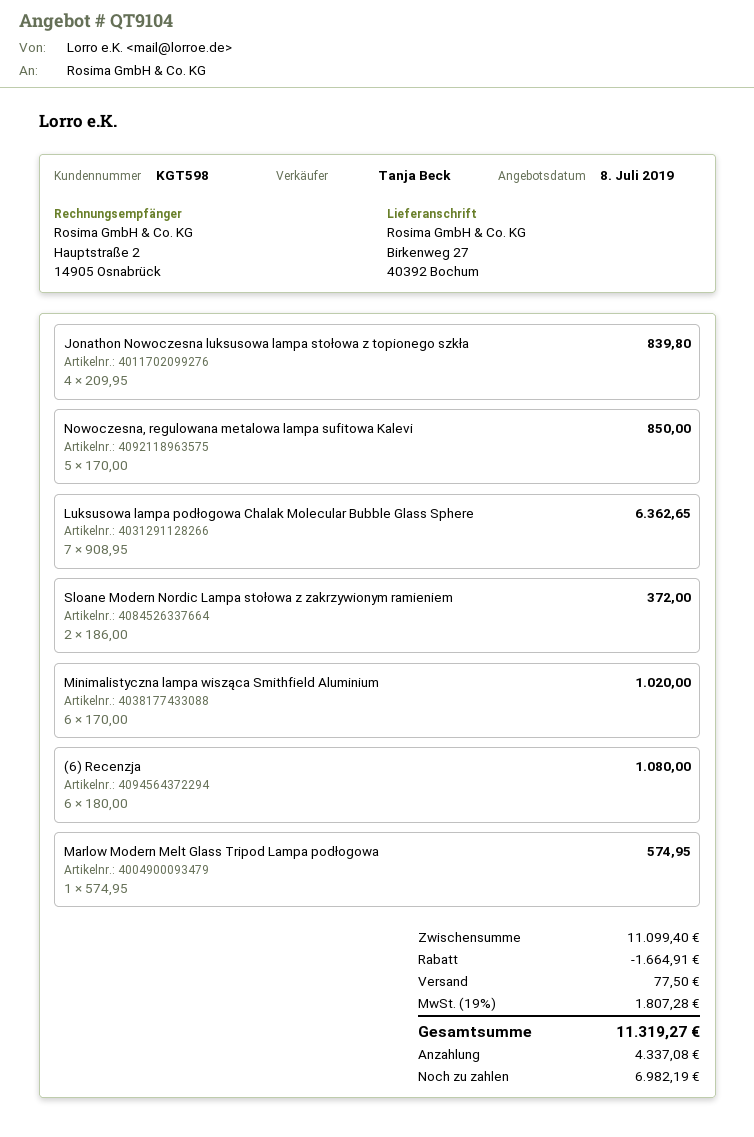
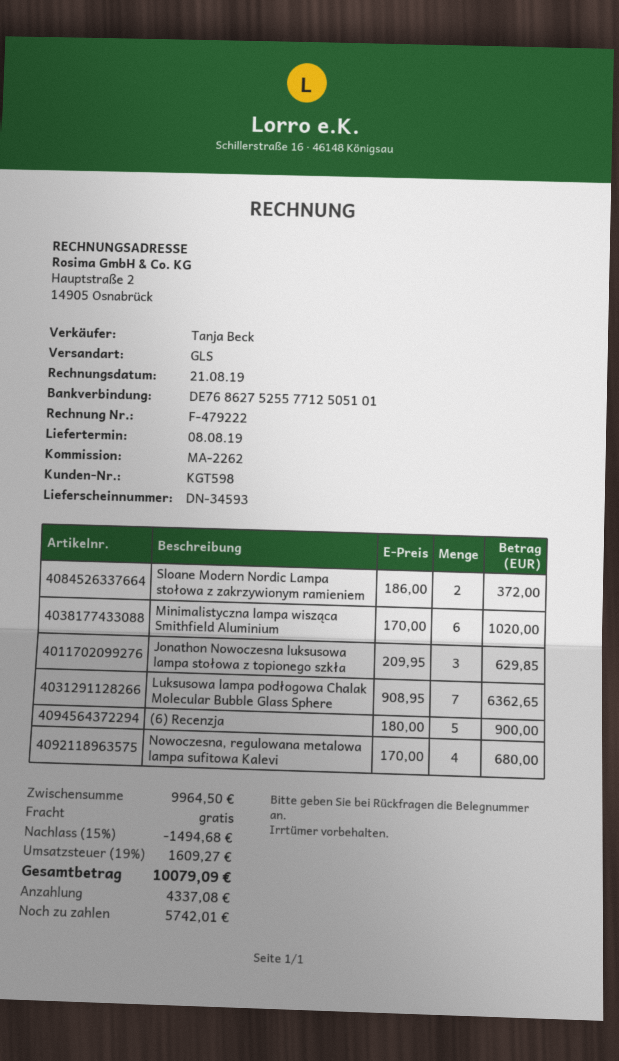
Jonathon Nowoczesna luksusowa lampa stołowa z topionego szkła: 4 x 209.95 = 839.80 -> 3 x 209.95 = 629.85
Nowoczesna, regulowana metalowa lampa sufitowa Kalevi: 5 x 170.00 = 850.00 -> 4 x 170.00 = 680.00
(6) Recenzja: 6 x 180.00 = 1080.00 -> 5 x 180.00 = 900.00
Marlow Modern Melt Glass Tripod Lampa podłogowa: 1 x 574.95 = 574.95 -> none
subtotal: 11099.40 -> 9964.50
discount: 1664.91 -> 1494.68
shipping: 77.50 -> 0.00
tax: 19% = 1807.28 -> 19% = 1609.27
total: 11319.27 -> 10079.09
balance: 6982.19 -> 5742.01

